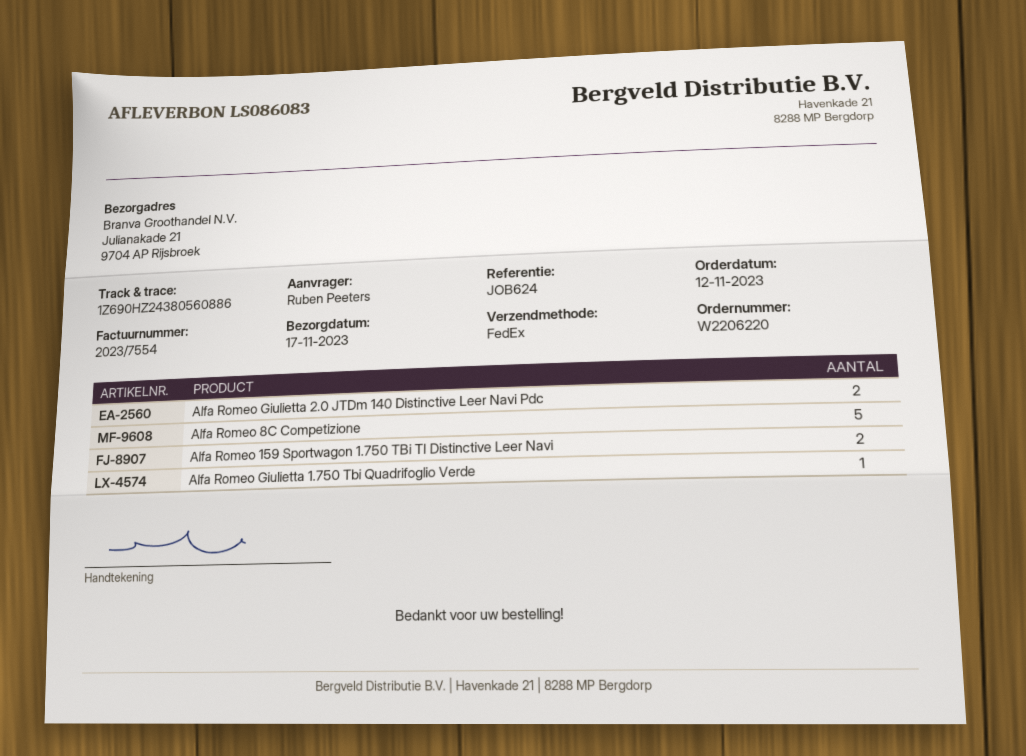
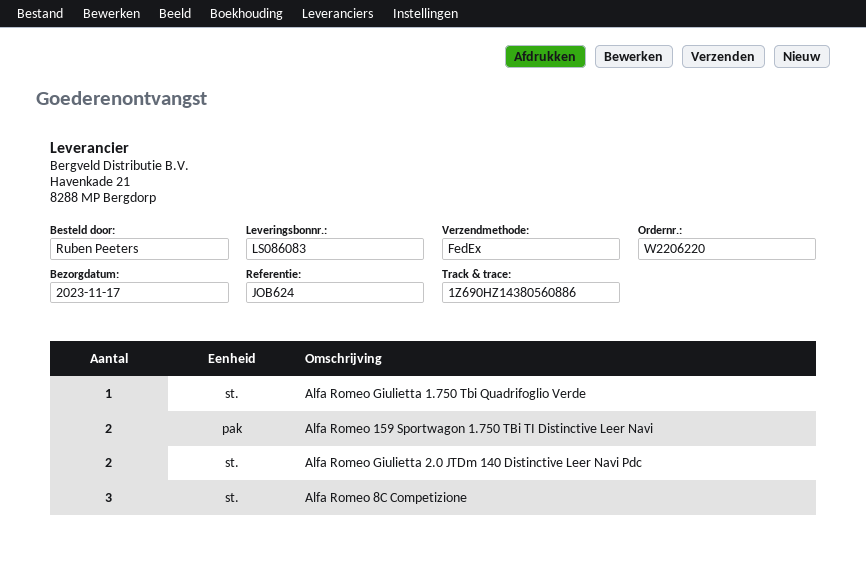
tracking number: 1Z690HZ24380560886 -> 1Z690HZ14380560886
Alfa Romeo 8C Competizione: 5 -> 3

